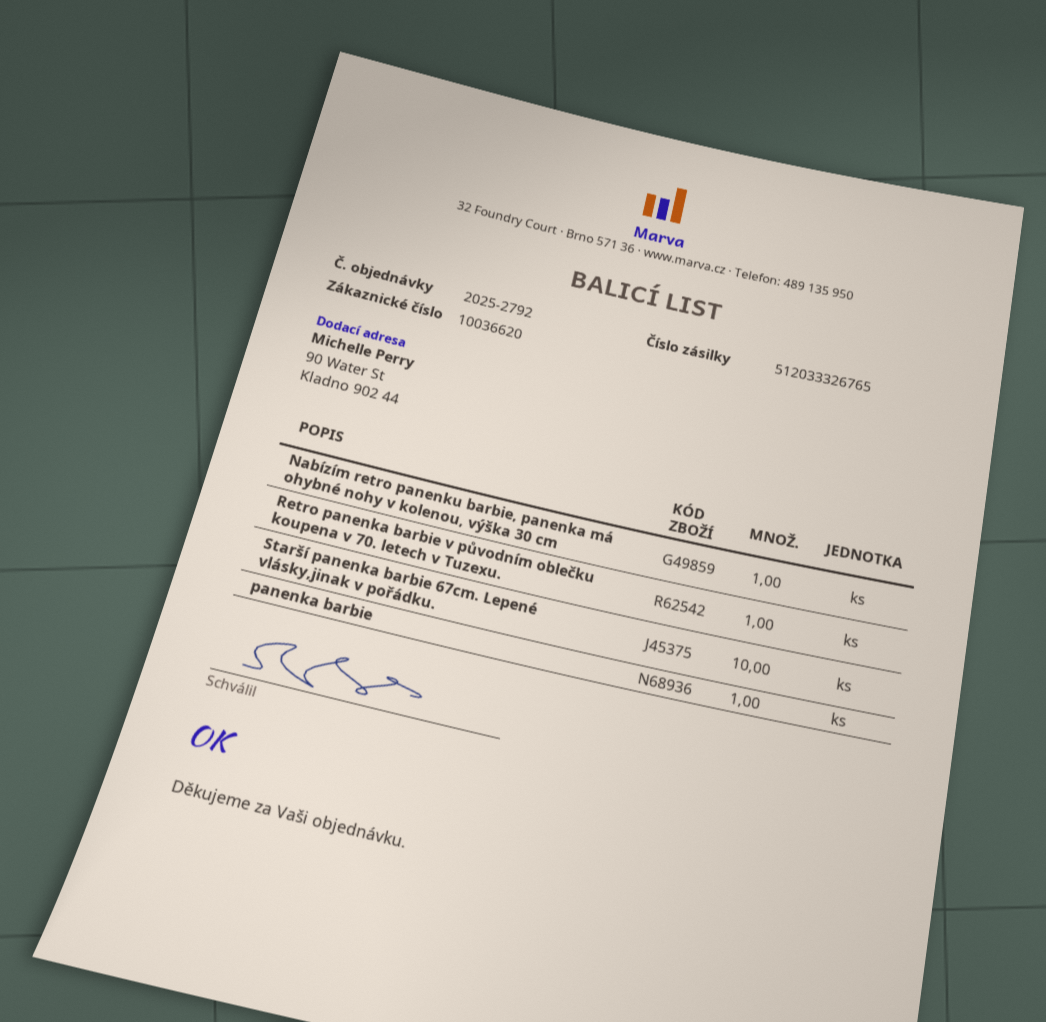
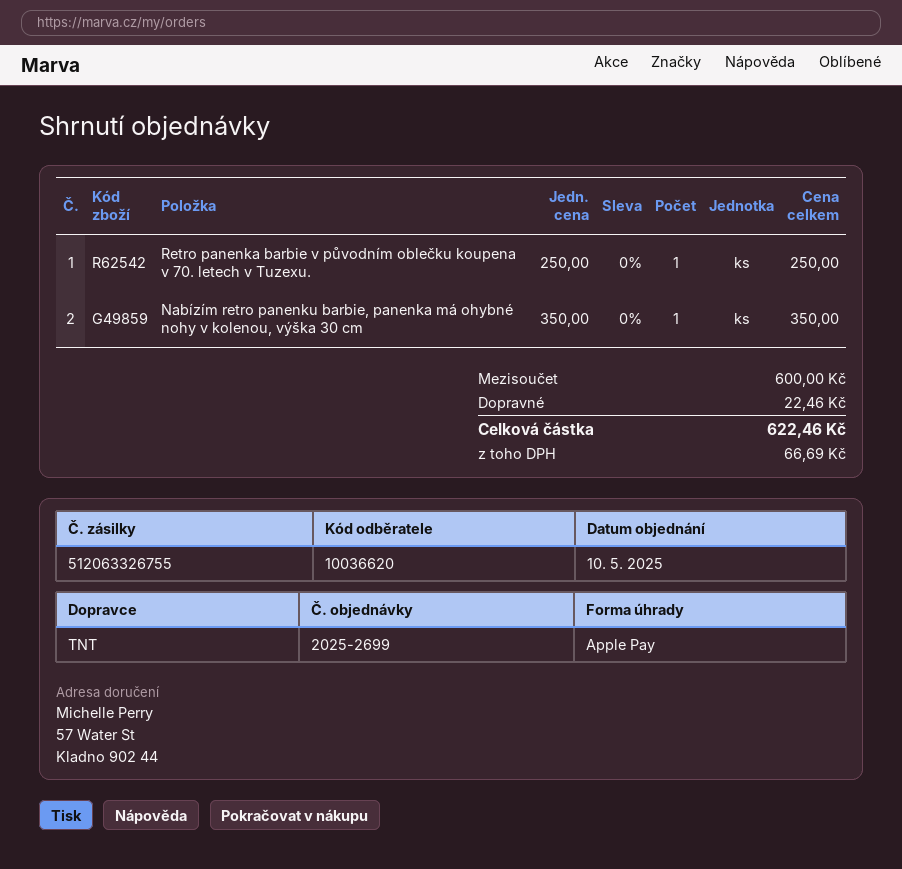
order number: 2025-2792 -> 2025-2699
tracking number: 512033326765 -> 512063326755
ship to: 90 Water St, Kladno 902 44 -> 57 Water St, Kladno 902 44
Starší panenka barbie 67cm. Lepené vlásky,jinak v pořádku.: 10 -> none
panenka barbie: 1 -> none

